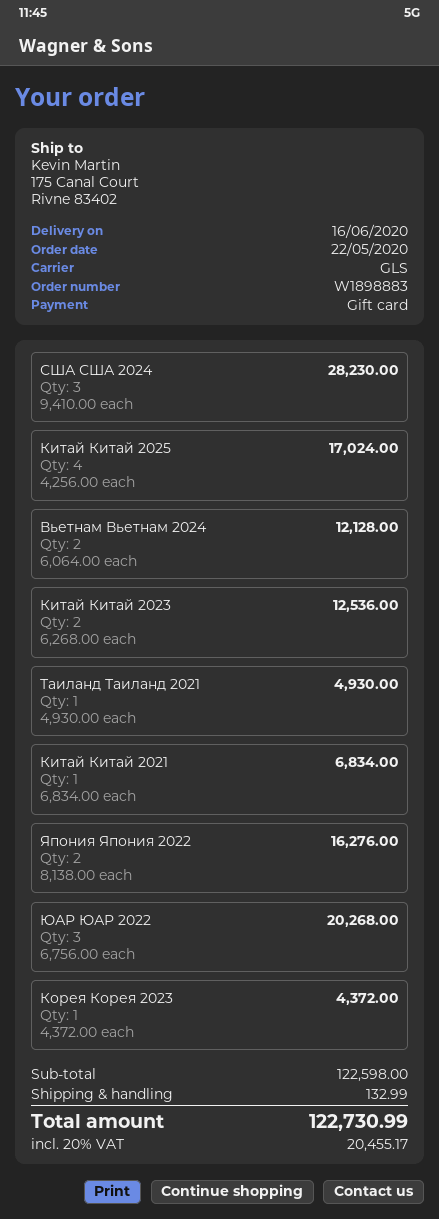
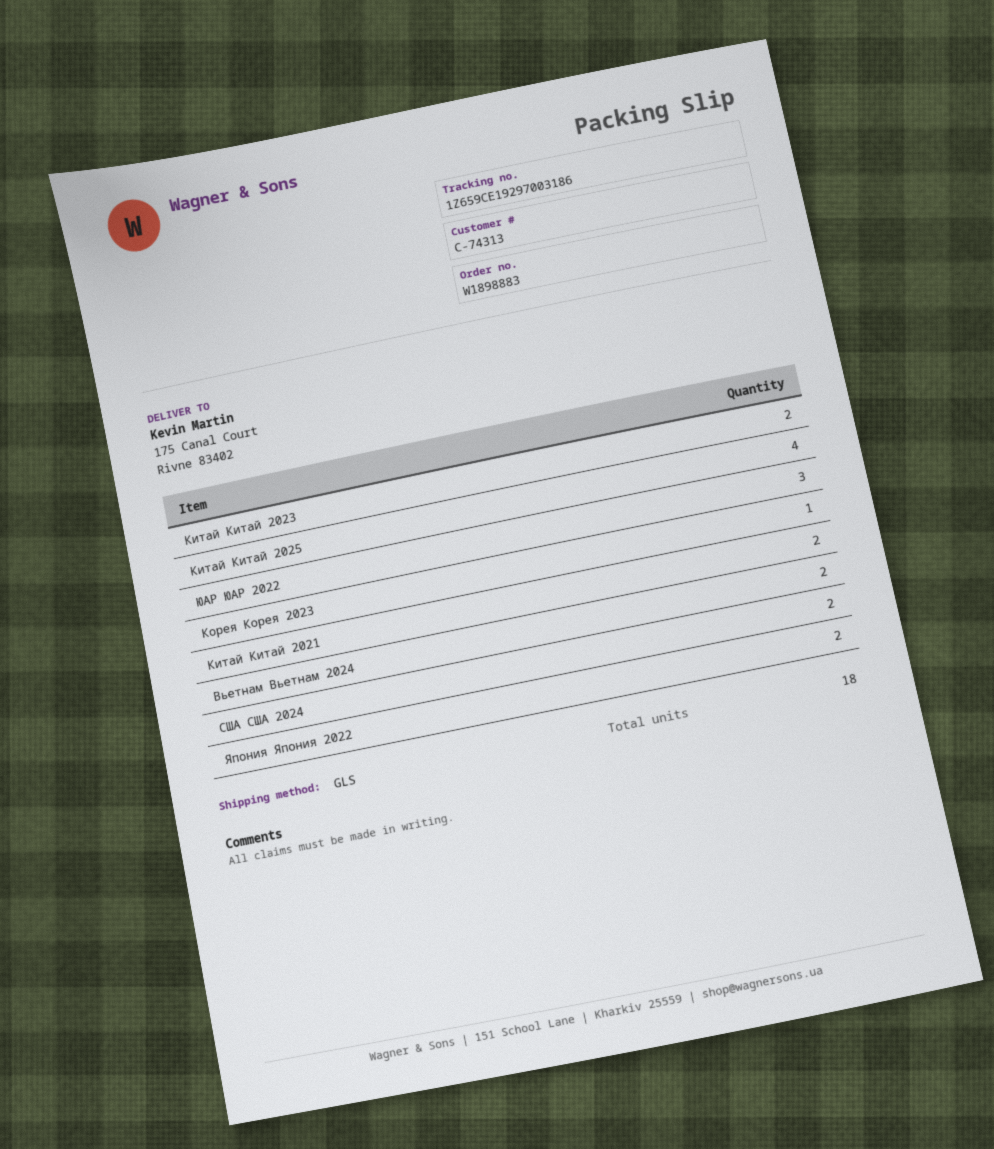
США США 2024: 3 -> 2
Таиланд Таиланд 2021: 1 -> none
Китай Китай 2021: 1 -> 2

